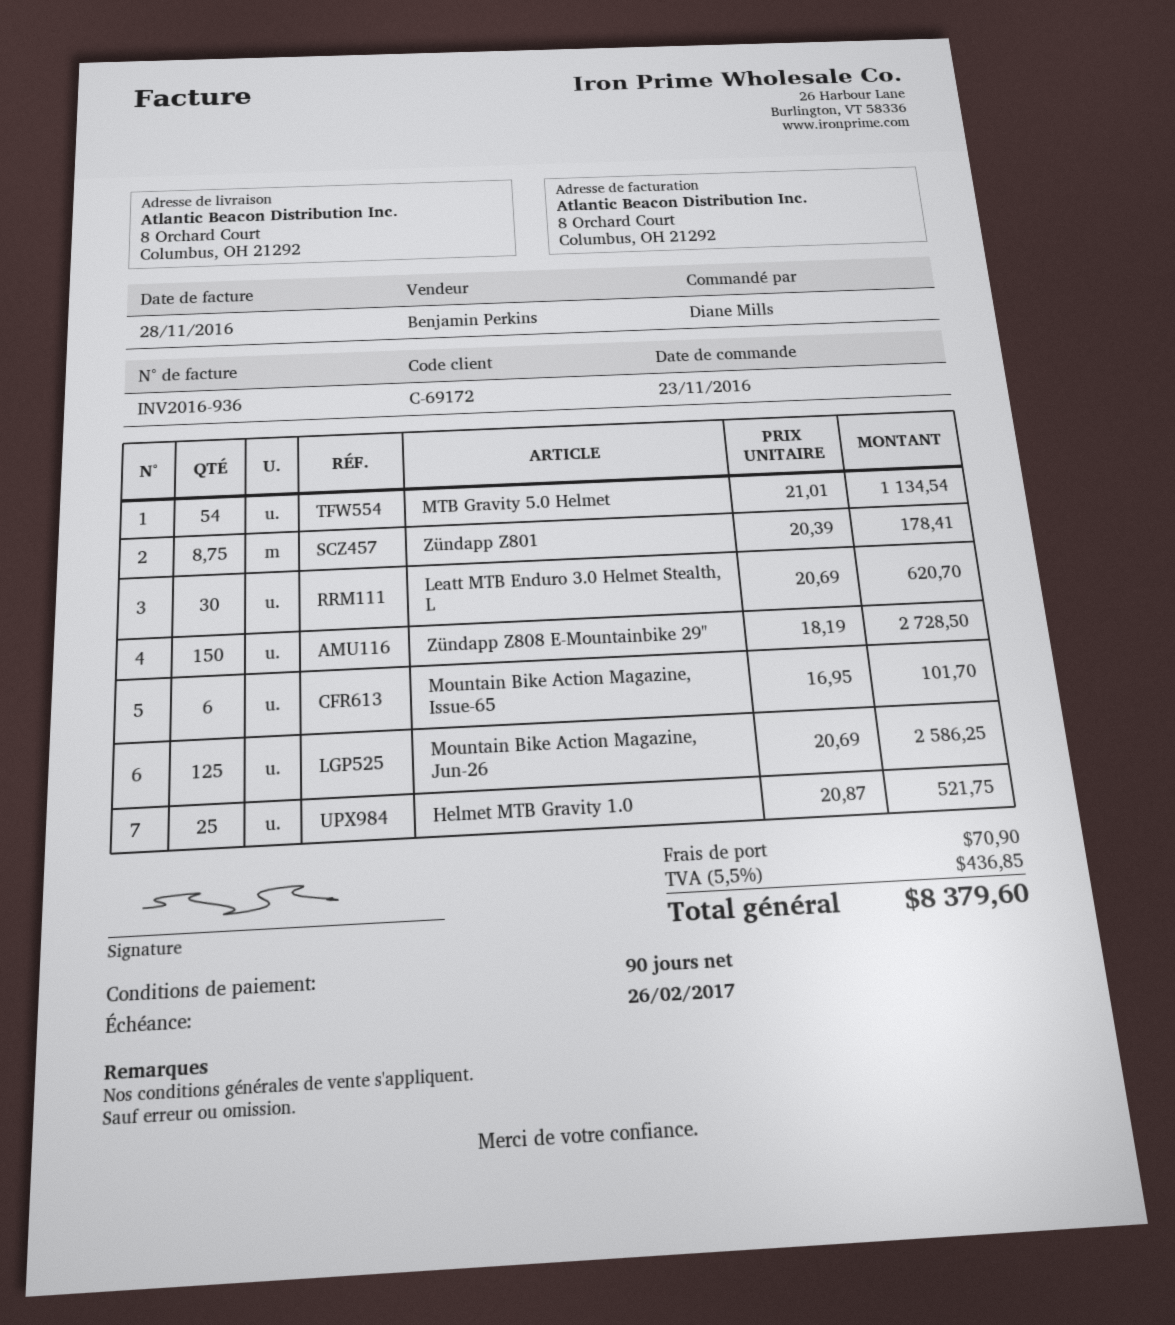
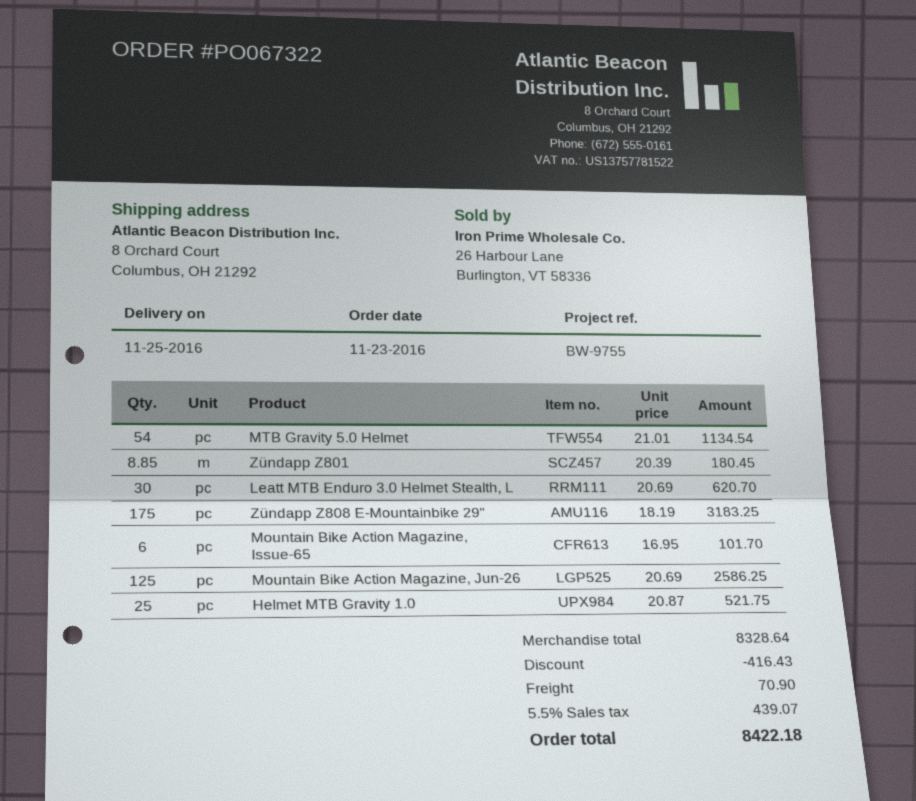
Zündapp Z801: 8.75 x 20.39 = 178.41 -> 8.85 x 20.39 = 180.45
Zündapp Z808 E-Mountainbike 29": 150 x 18.19 = 2728.50 -> 175 x 18.19 = 3183.25
discount: none -> 416.43
tax: 5.5% = 436.85 -> 5.5% = 439.07
total: 8379.60 -> 8422.18

